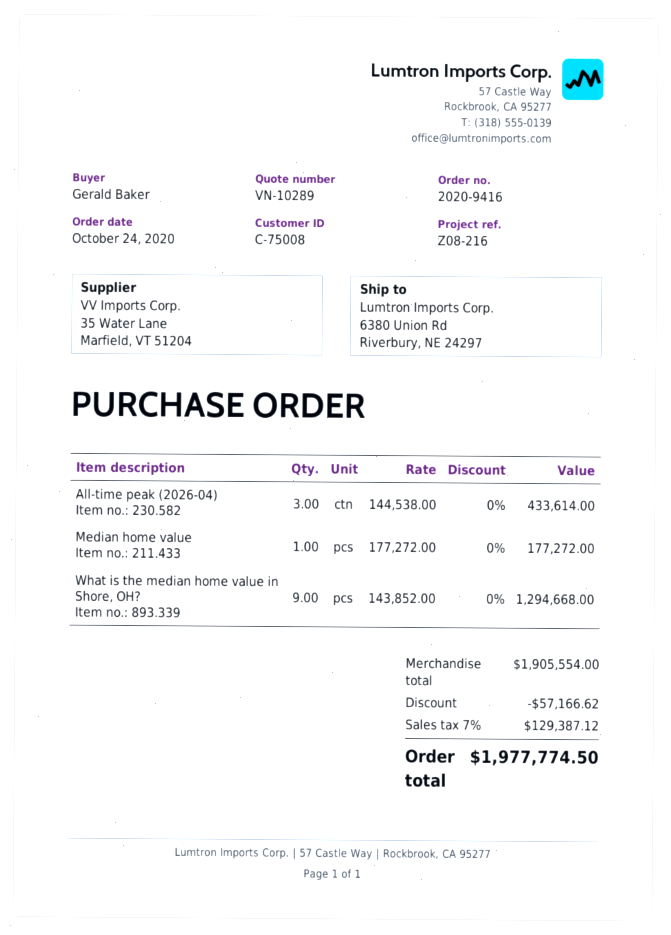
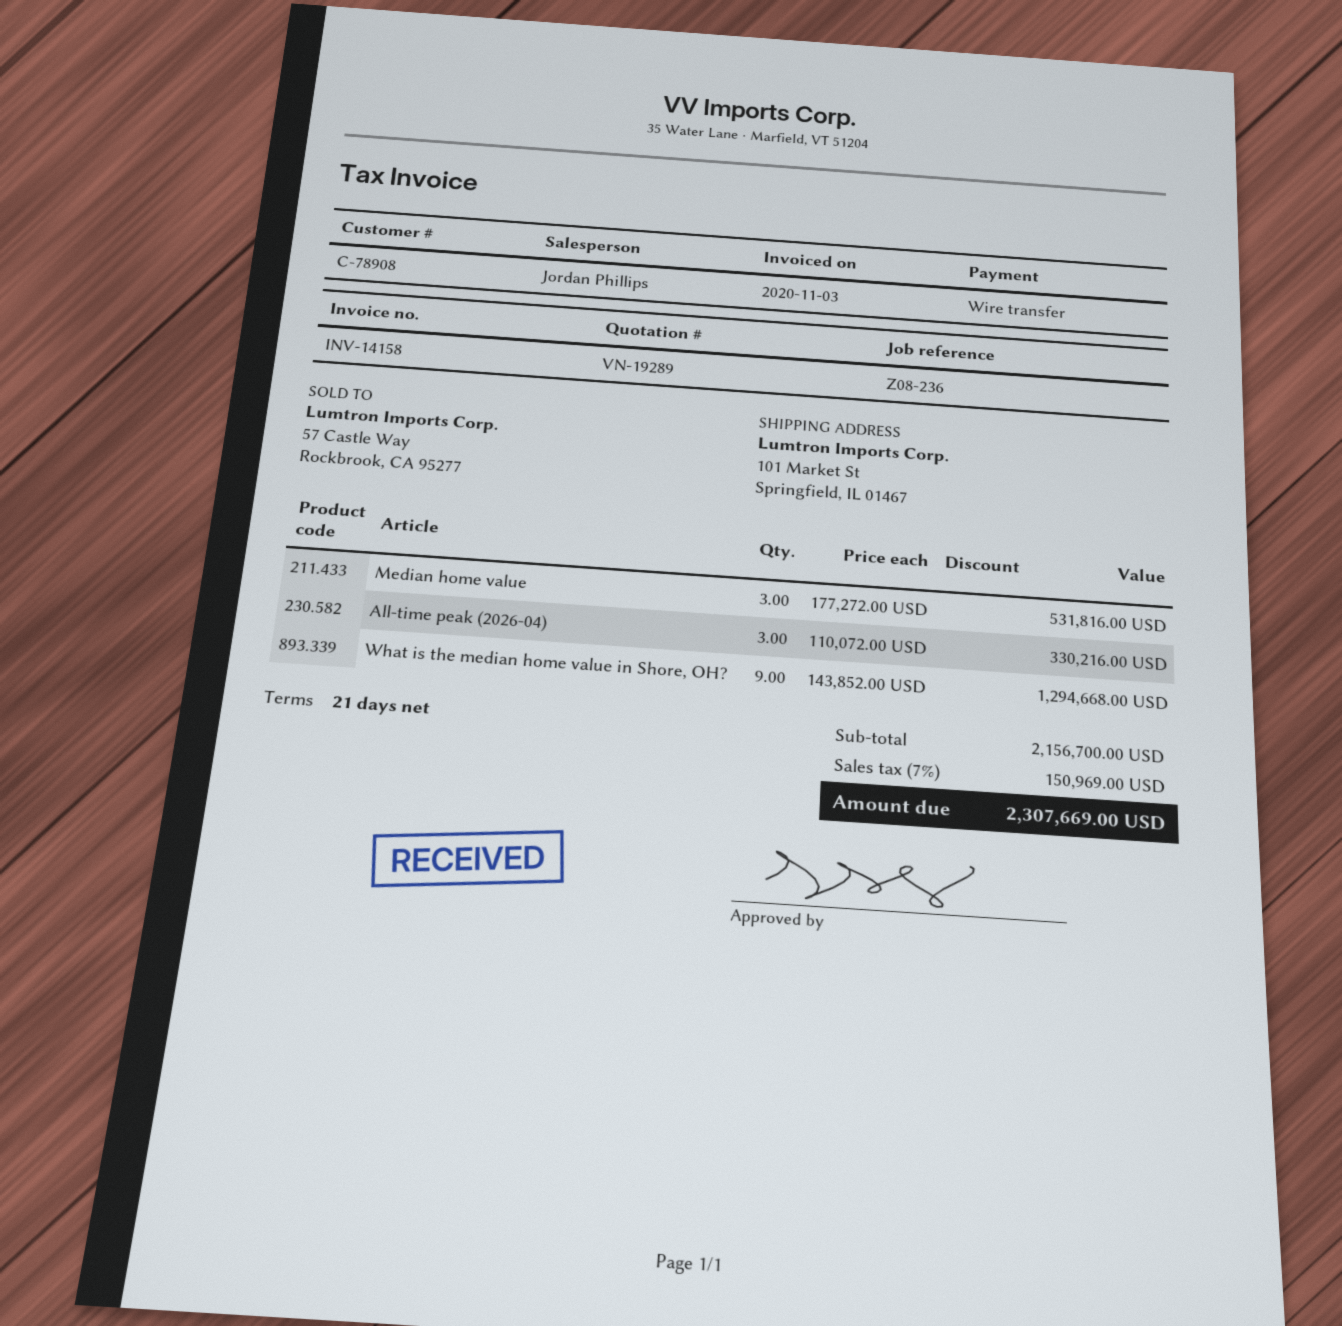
quote number: VN-10289 -> VN-19289
customer number: C-75008 -> C-78908
reference: Z08-216 -> Z08-236
ship to: 6380 Union Rd, Riverbury, NE 24297 -> 101 Market St, Springfield, IL 01467
All-time peak (2026-04): 3 x 144538.00 = 433614.00 -> 3 x 110072.00 = 330216.00
Median home value: 1 x 177272.00 = 177272.00 -> 3 x 177272.00 = 531816.00
subtotal: 1905554.00 -> 2156700.00
discount: 57166.62 -> none
tax: 7% = 129387.12 -> 7% = 150969.00
total: 1977774.50 -> 2307669.00

